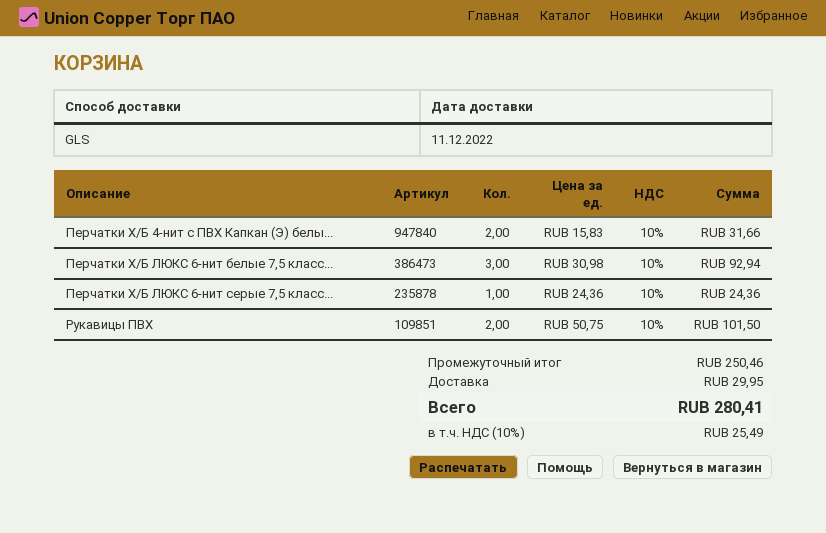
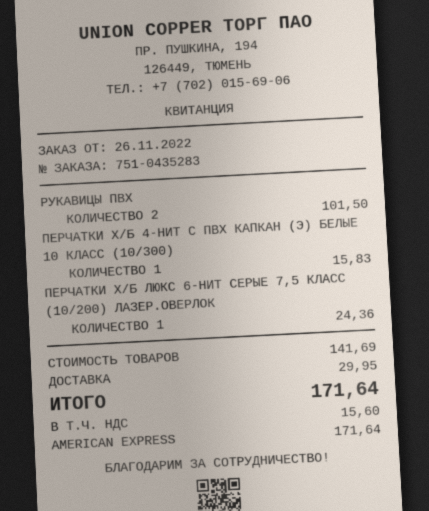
Перчатки Х/Б 4-нит с ПВХ Капкан (Э) белы...: 2 for 31.66 -> 1 for 15.83
Перчатки Х/Б ЛЮКС 6-нит белые 7,5 класс...: 3 for 92.94 -> none
subtotal: 250.46 -> 141.69
tax: 25.49 -> 15.60
total: 280.41 -> 171.64

